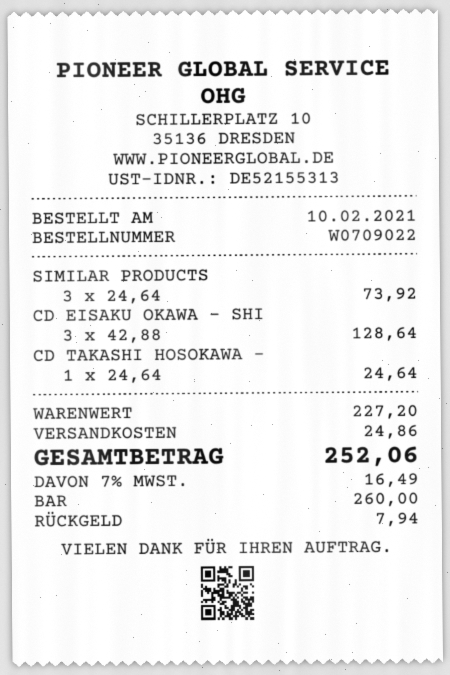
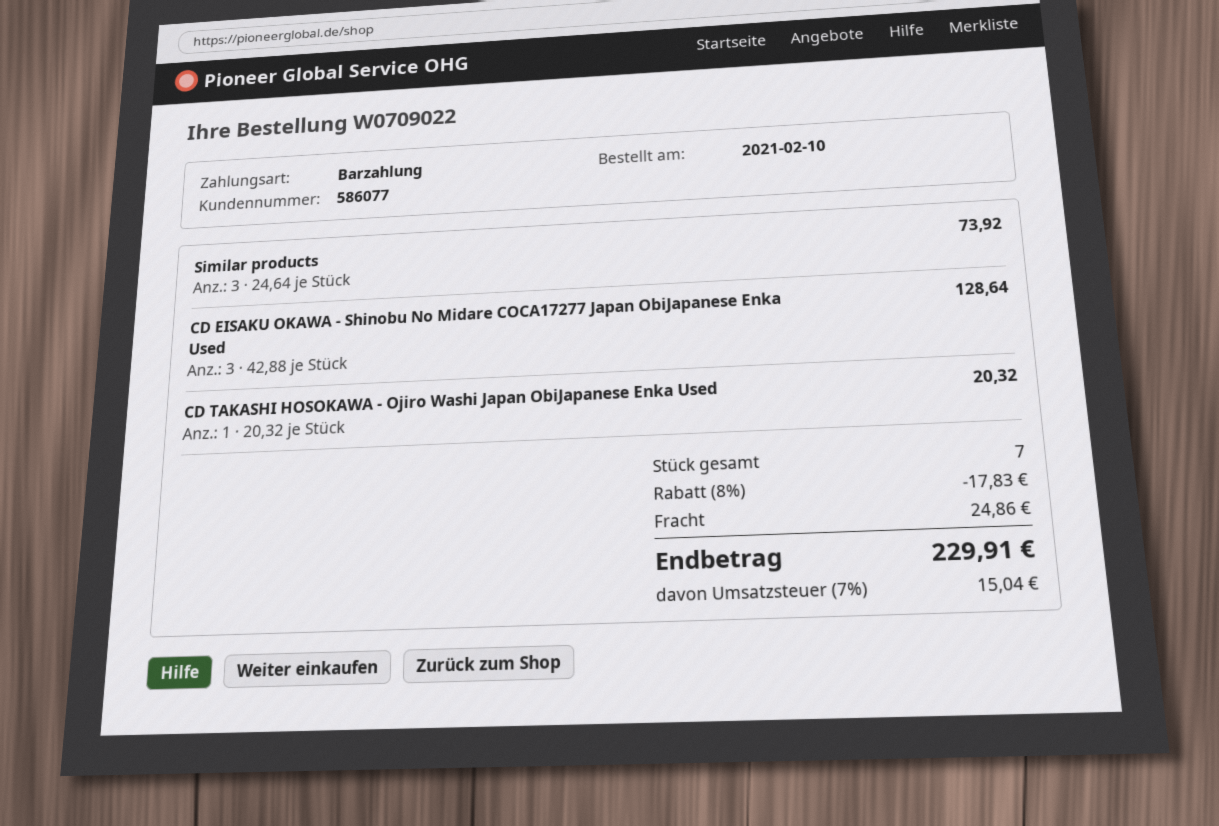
CD TAKASHI HOSOKAWA -: 1 x 24.64 = 24.64 -> 1 x 20.32 = 20.32
discount: none -> 8% = 17.83
tax: 7% = 16.49 -> 7% = 15.04
total: 252.06 -> 229.91

